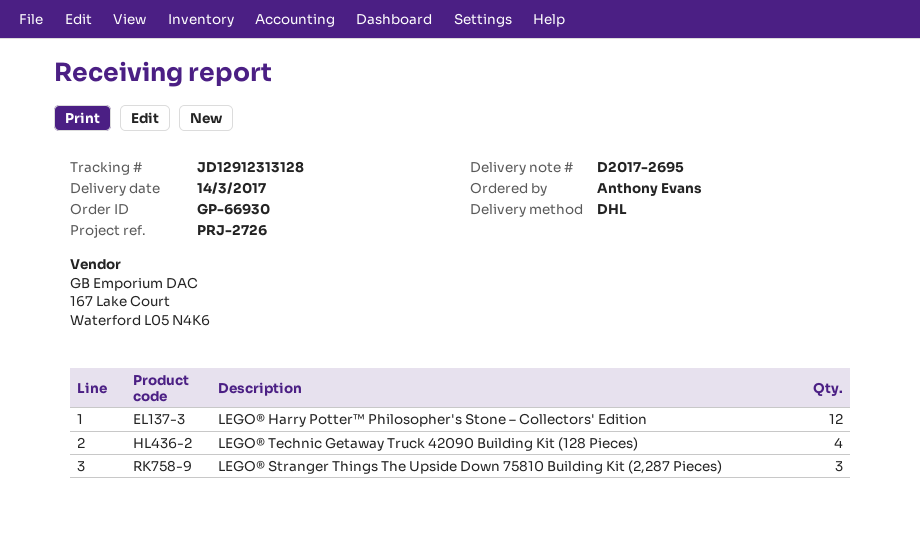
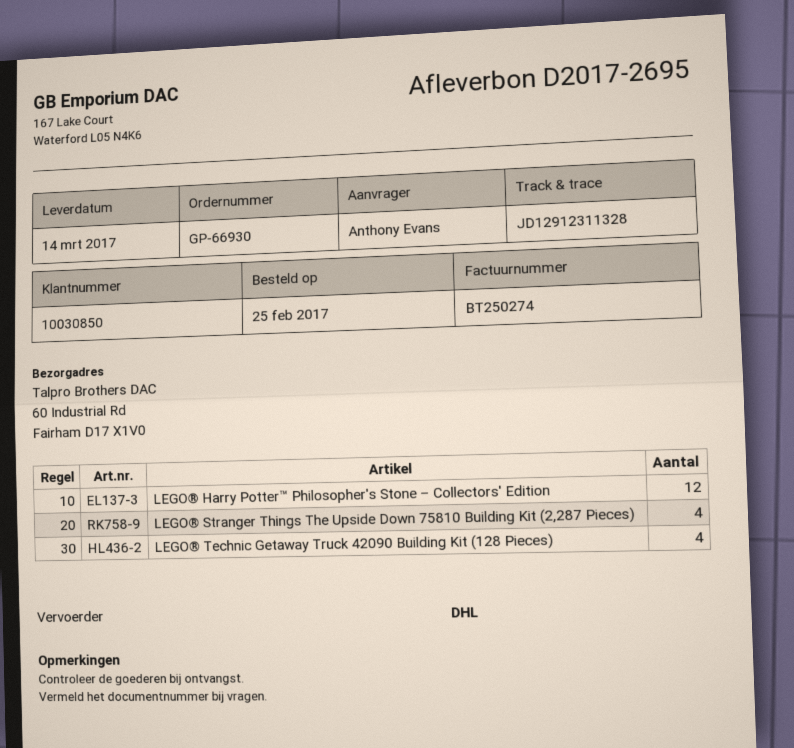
tracking number: JD12912313128 -> JD12912311328
LEGO® Stranger Things The Upside Down 75810 Building Kit (2,287 Pieces): 3 -> 4

